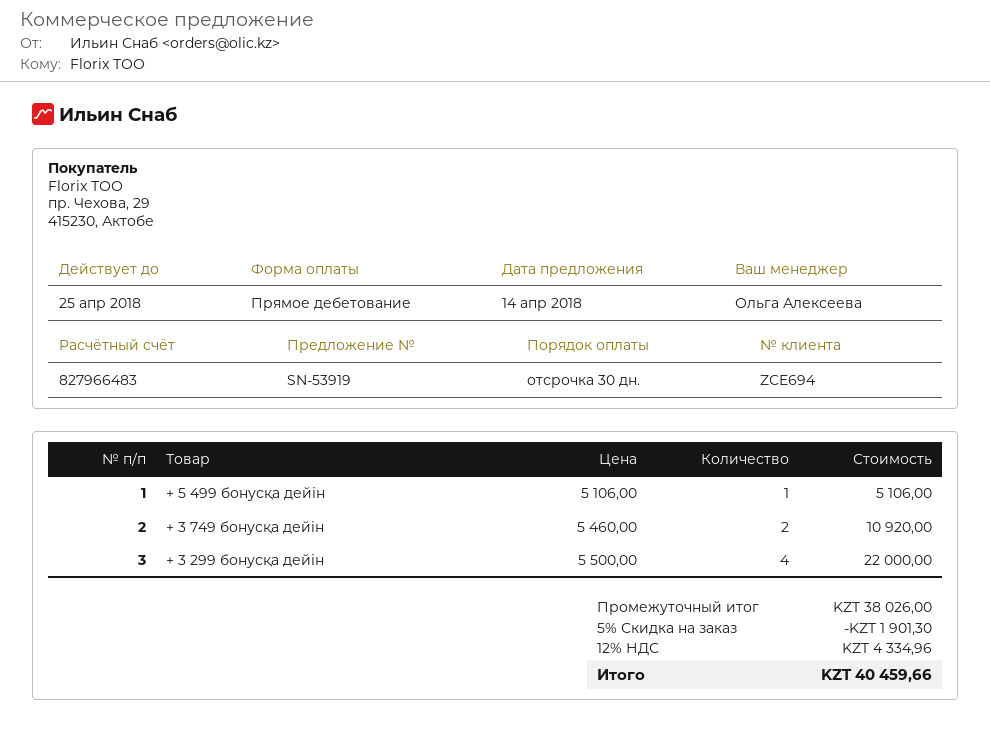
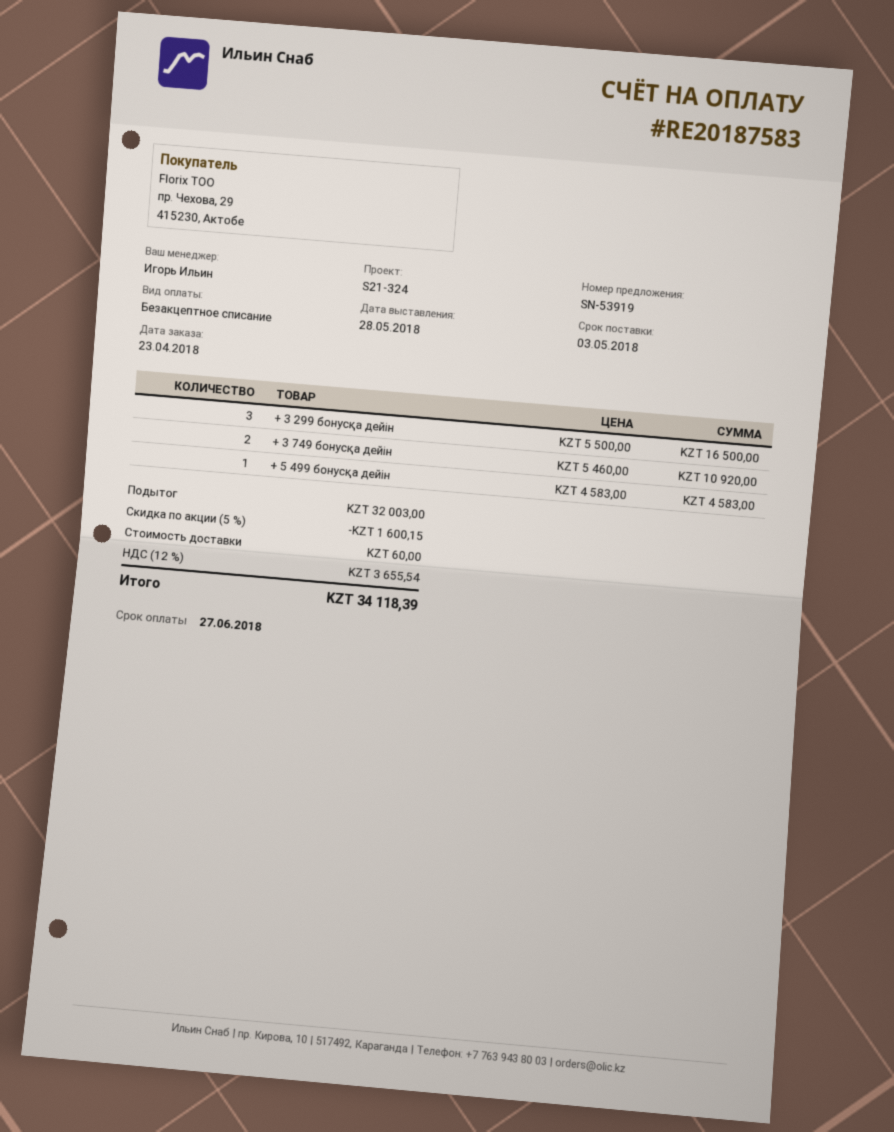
sales rep: Ольга Алексеева -> Игорь Ильин
+ 5 499 бонусқа дейін: 1 x 5106.00 = 5106.00 -> 1 x 4583.00 = 4583.00
+ 3 299 бонусқа дейін: 4 x 5500.00 = 22000.00 -> 3 x 5500.00 = 16500.00
subtotal: 38026.00 -> 32003.00
discount: 5% = 1901.30 -> 5% = 1600.15
shipping: none -> 60.00
tax: 12% = 4334.96 -> 12% = 3655.54
total: 40459.66 -> 34118.39

